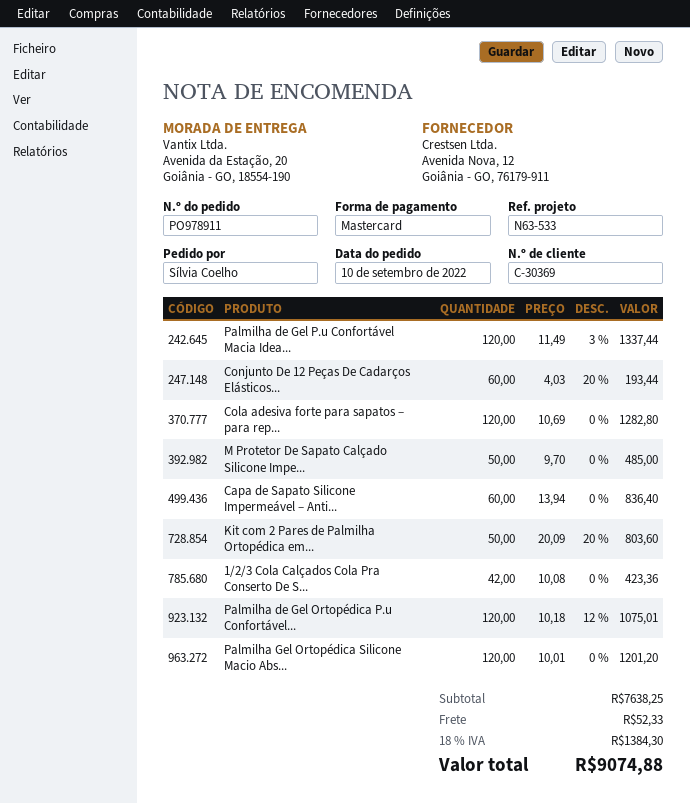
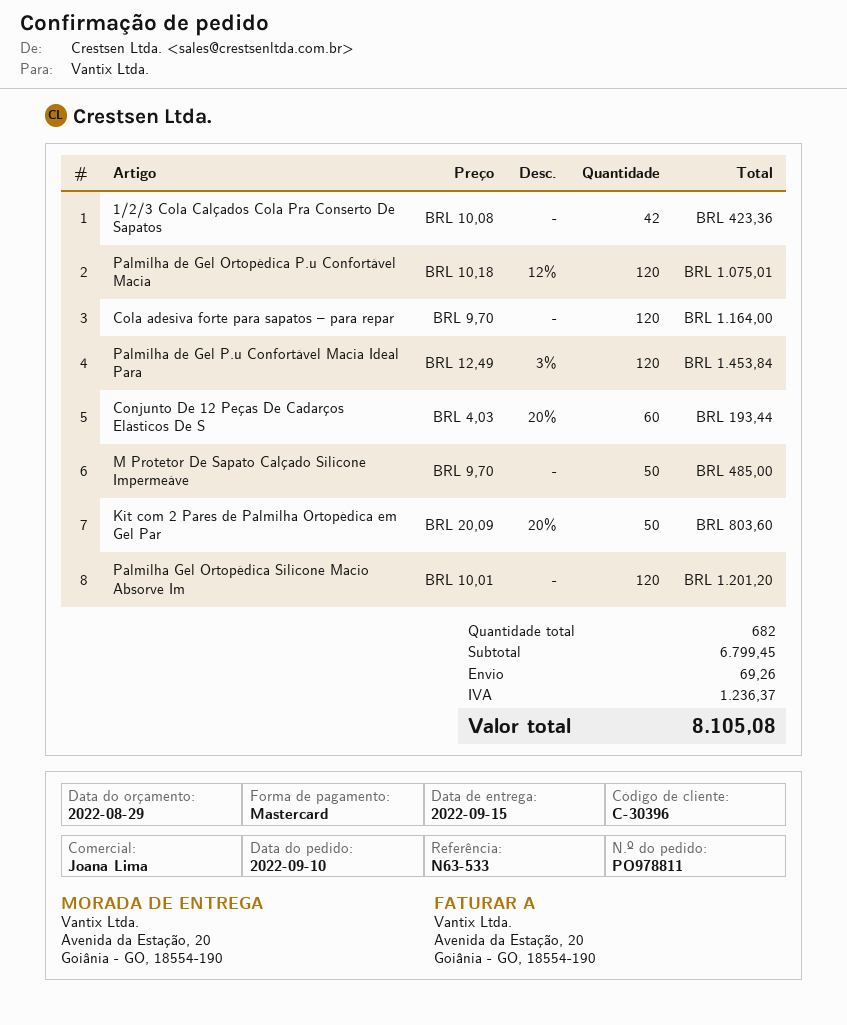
order number: PO978911 -> PO978811
customer number: C-30369 -> C-30396
Palmilha de Gel P.u Confortável Macia Idea...: 120 x 11.49 - 3% = 1337.44 -> 120 x 12.49 - 3% = 1453.84
Cola adesiva forte para sapatos – para rep...: 120 x 10.69 = 1282.80 -> 120 x 9.70 = 1164.00
Capa de Sapato Silicone Impermeável – Anti...: 60 x 13.94 = 836.40 -> none
subtotal: 7638.25 -> 6799.45
shipping: 52.33 -> 69.26
tax: 1384.30 -> 1236.37
total: 9074.88 -> 8105.08

